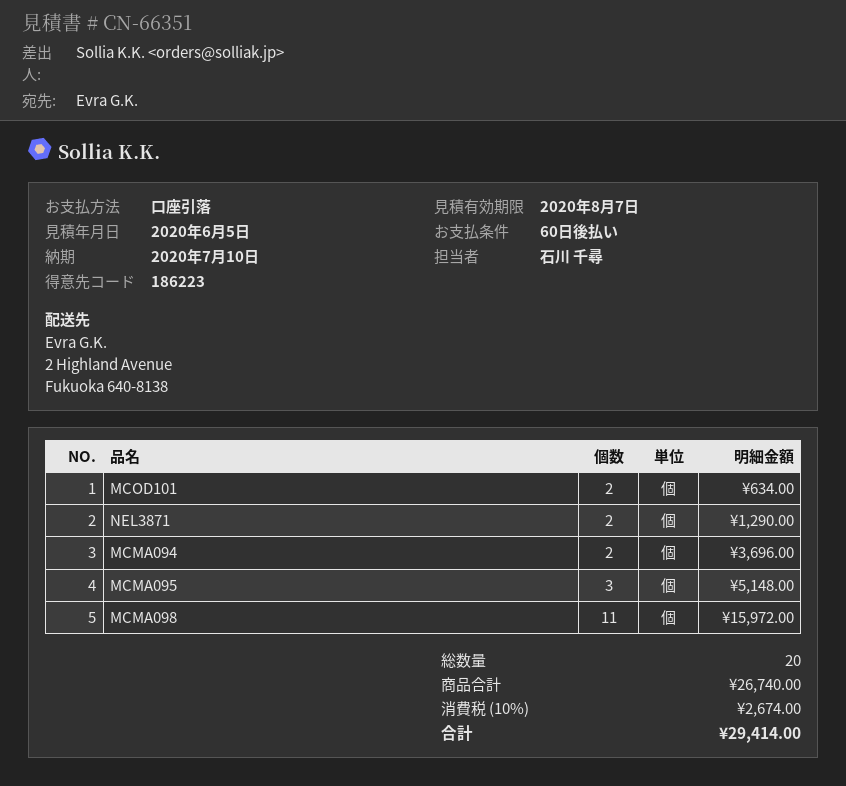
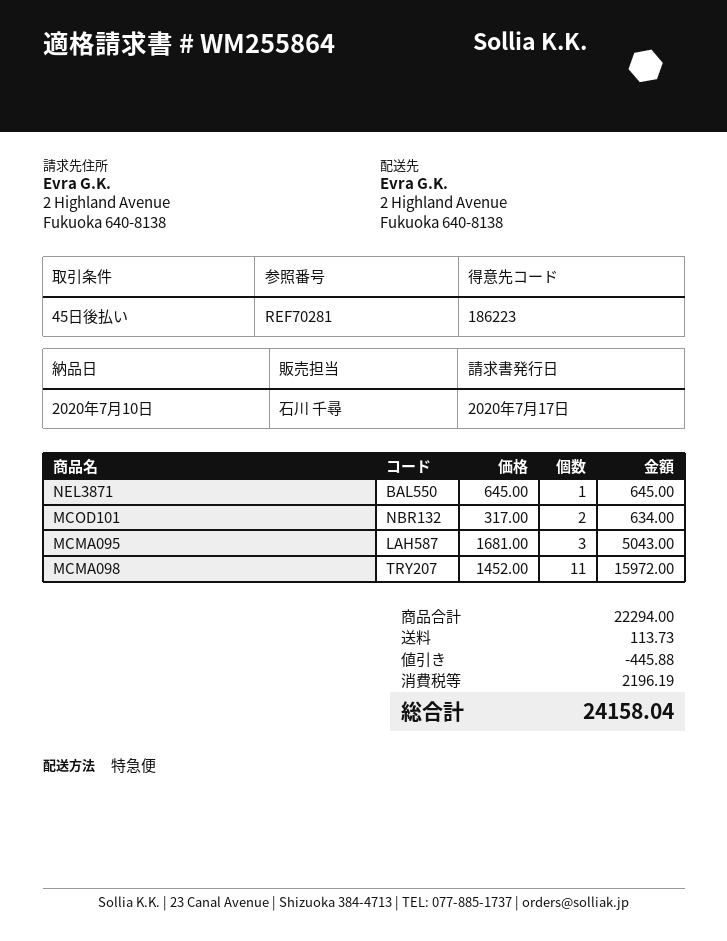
payment terms: 60 days -> 45 days
NEL3871: 2 for 1290.00 -> 1 for 645.00
MCMA094: 2 for 3696.00 -> none
MCMA095: 3 for 5148.00 -> 3 for 5043.00
subtotal: 26740.00 -> 22294.00
discount: none -> 445.88
shipping: none -> 113.73
tax: 2674.00 -> 2196.19
total: 29414.00 -> 24158.04

